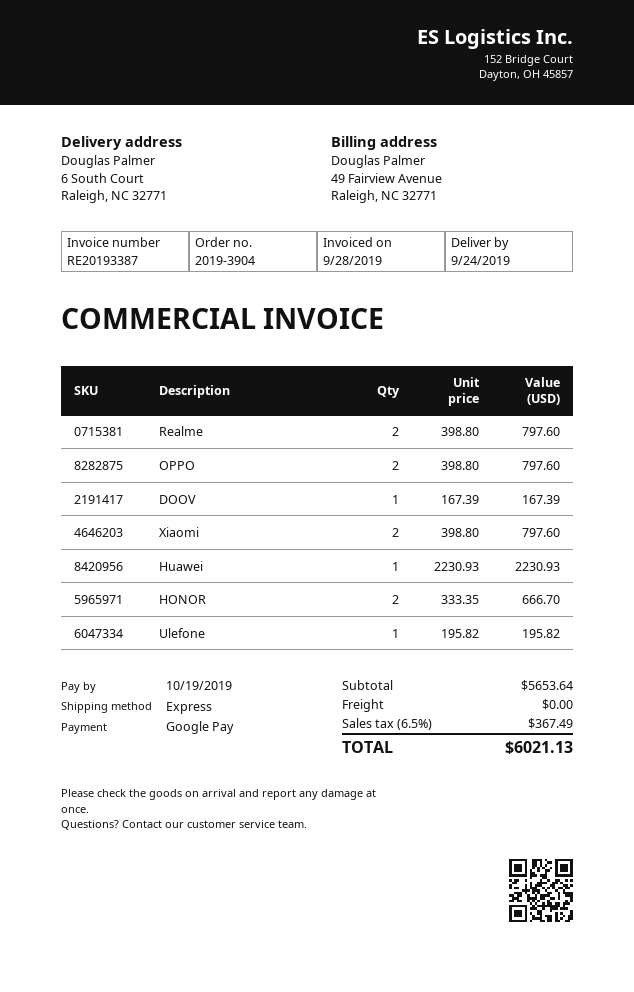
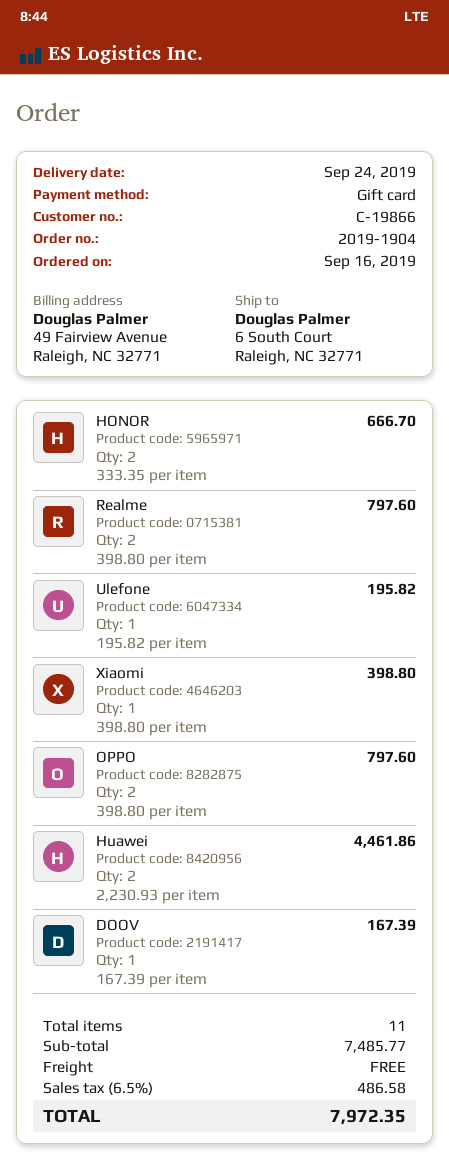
order number: 2019-3904 -> 2019-1904
payment method: Google Pay -> gift card
Xiaomi: 2 x 398.80 = 797.60 -> 1 x 398.80 = 398.80
Huawei: 1 x 2230.93 = 2230.93 -> 2 x 2230.93 = 4461.86
subtotal: 5653.64 -> 7485.77
tax: 6.5% = 367.49 -> 6.5% = 486.58
total: 6021.13 -> 7972.35

